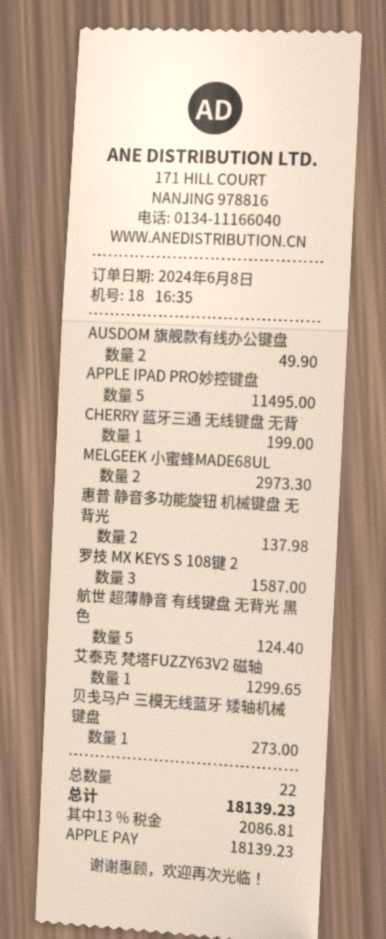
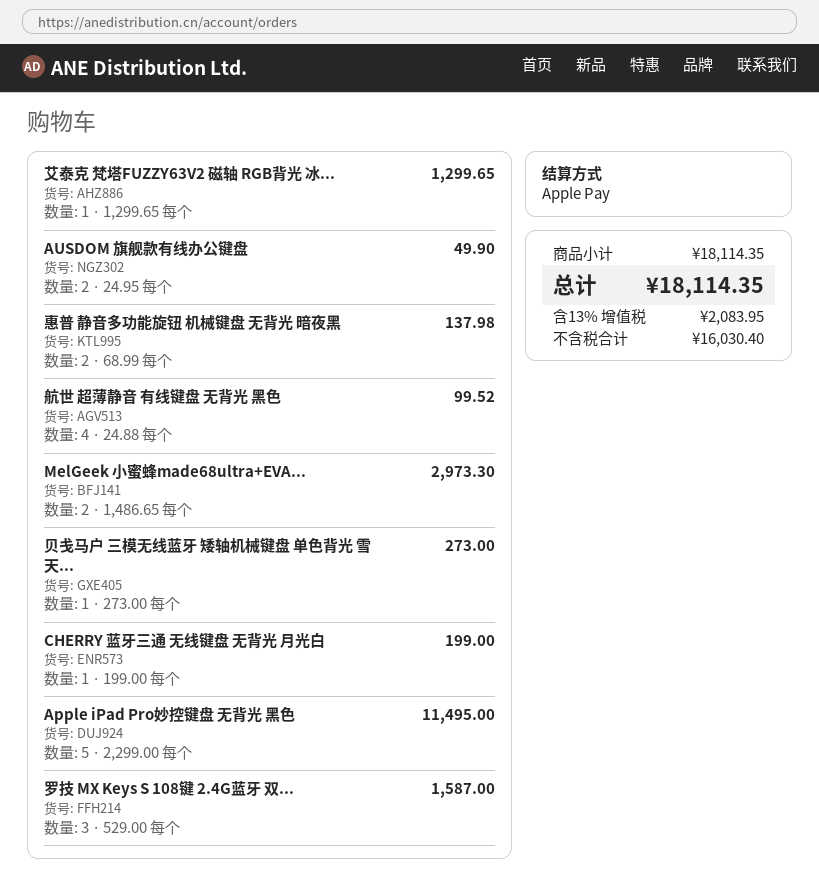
航世 超薄静音 有线键盘 无背光 黑色: 5 for 124.40 -> 4 for 99.52
tax: 13% = 2086.81 -> 13% = 2083.95
total: 18139.23 -> 18114.35

